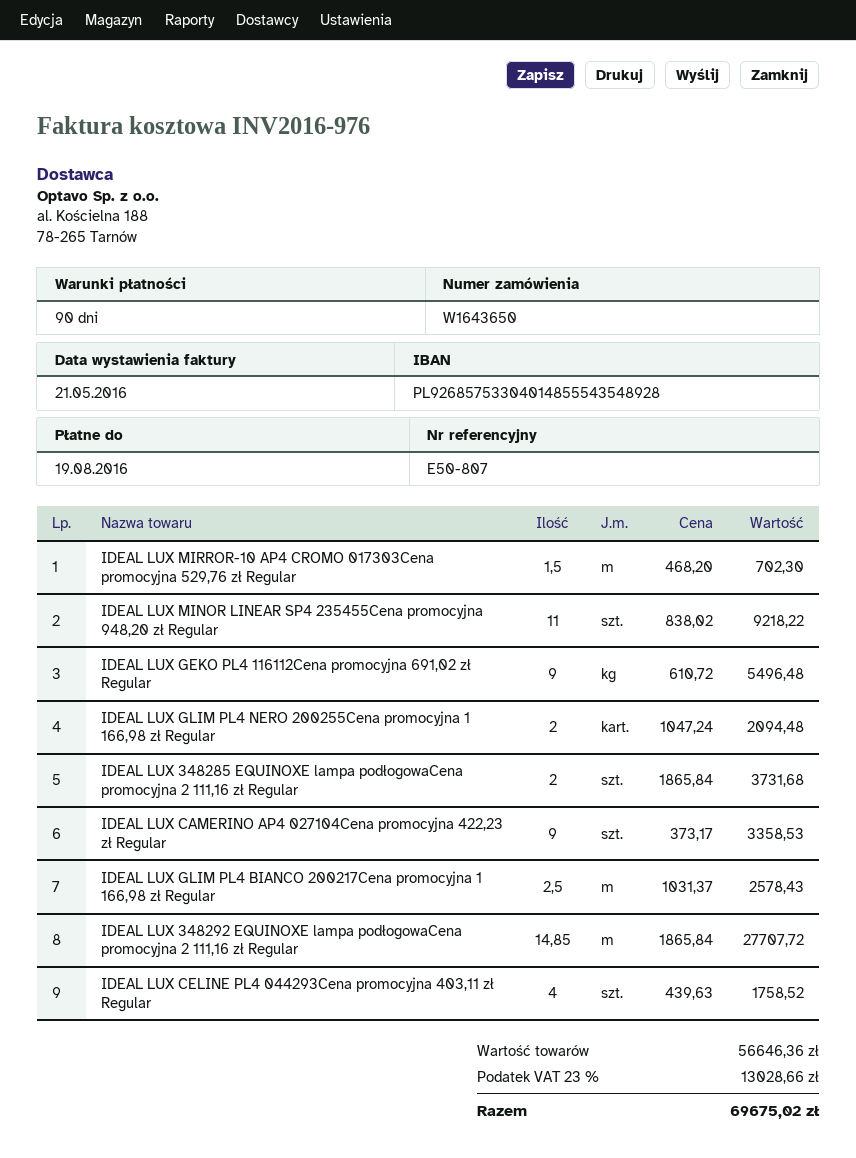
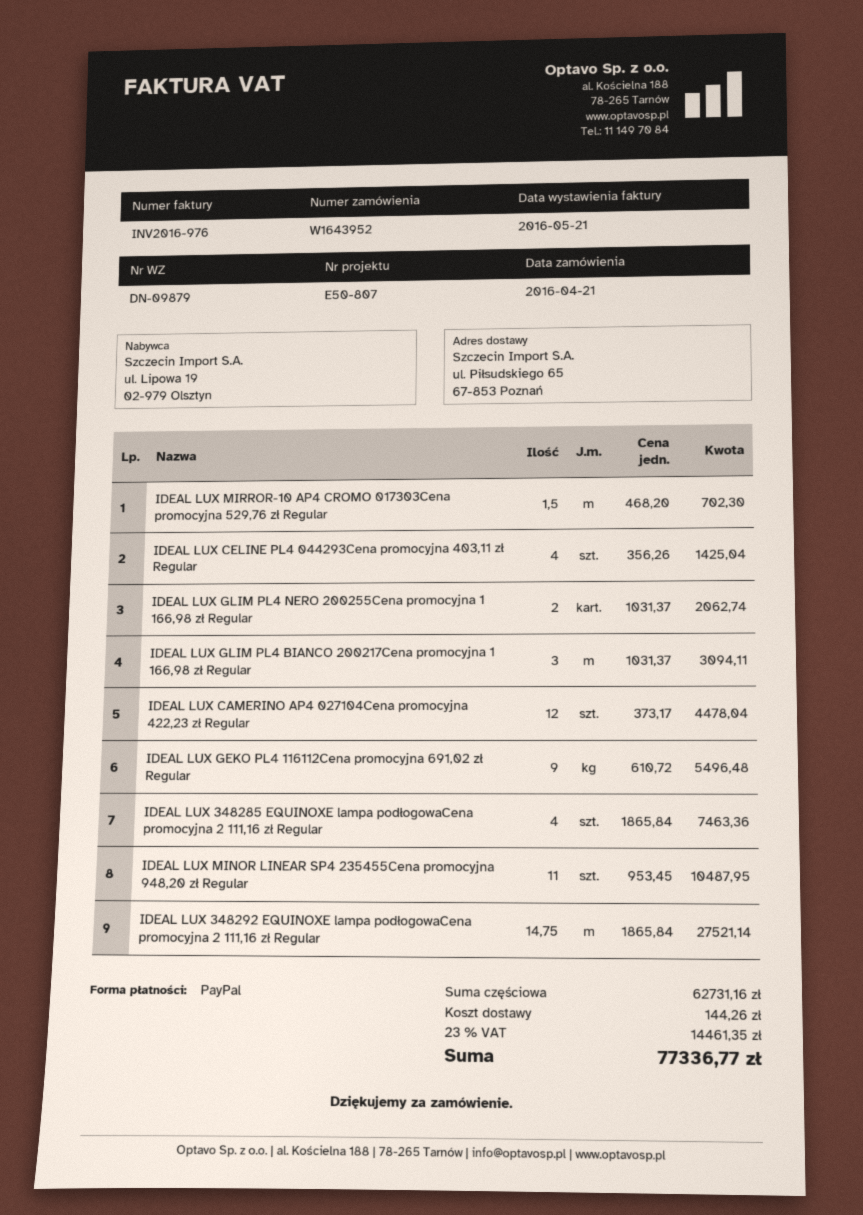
order number: W1643650 -> W1643952
IDEAL LUX MINOR LINEAR SP4 235455Cena promocyjna 948,20 zł Regular: 11 x 838.02 = 9218.22 -> 11 x 953.45 = 10487.95
IDEAL LUX GLIM PL4 NERO 200255Cena promocyjna 1 166,98 zł Regular: 2 x 1047.24 = 2094.48 -> 2 x 1031.37 = 2062.74
IDEAL LUX 348285 EQUINOXE lampa podłogowaCena promocyjna 2 111,16 zł Regular: 2 x 1865.84 = 3731.68 -> 4 x 1865.84 = 7463.36
IDEAL LUX CAMERINO AP4 027104Cena promocyjna 422,23 zł Regular: 9 x 373.17 = 3358.53 -> 12 x 373.17 = 4478.04
IDEAL LUX GLIM PL4 BIANCO 200217Cena promocyjna 1 166,98 zł Regular: 2.5 x 1031.37 = 2578.43 -> 3 x 1031.37 = 3094.11
IDEAL LUX 348292 EQUINOXE lampa podłogowaCena promocyjna 2 111,16 zł Regular: 14.85 x 1865.84 = 27707.72 -> 14.75 x 1865.84 = 27521.14
IDEAL LUX CELINE PL4 044293Cena promocyjna 403,11 zł Regular: 4 x 439.63 = 1758.52 -> 4 x 356.26 = 1425.04
subtotal: 56646.36 -> 62731.16
shipping: none -> 144.26
tax: 23% = 13028.66 -> 23% = 14461.35
total: 69675.02 -> 77336.77

